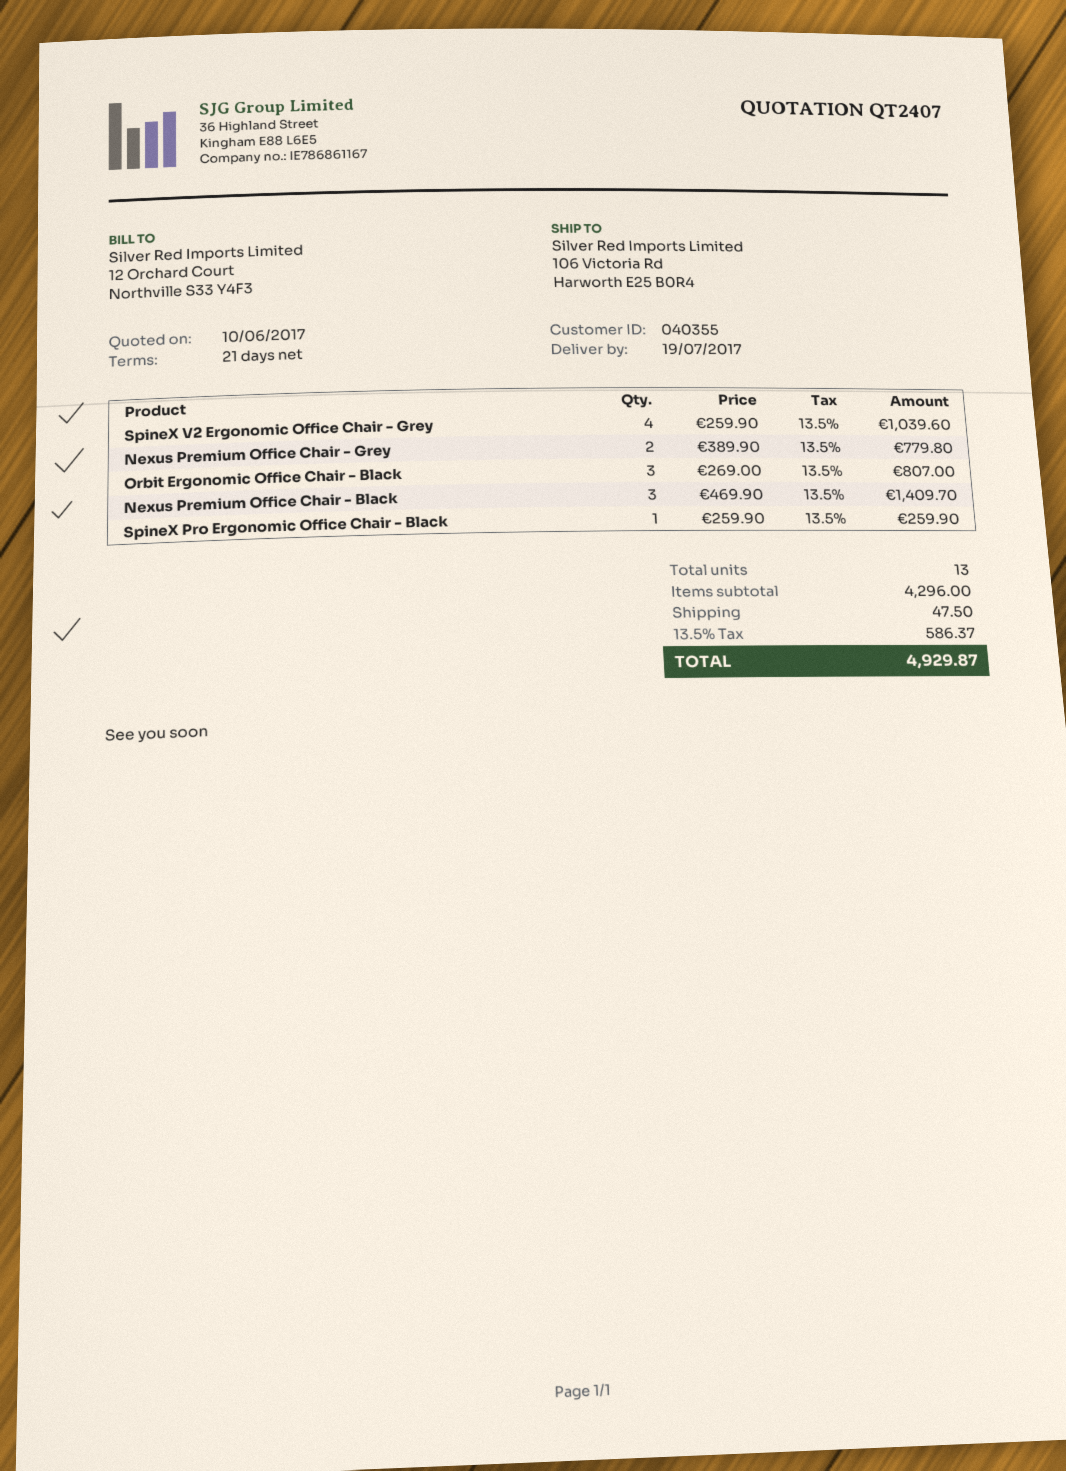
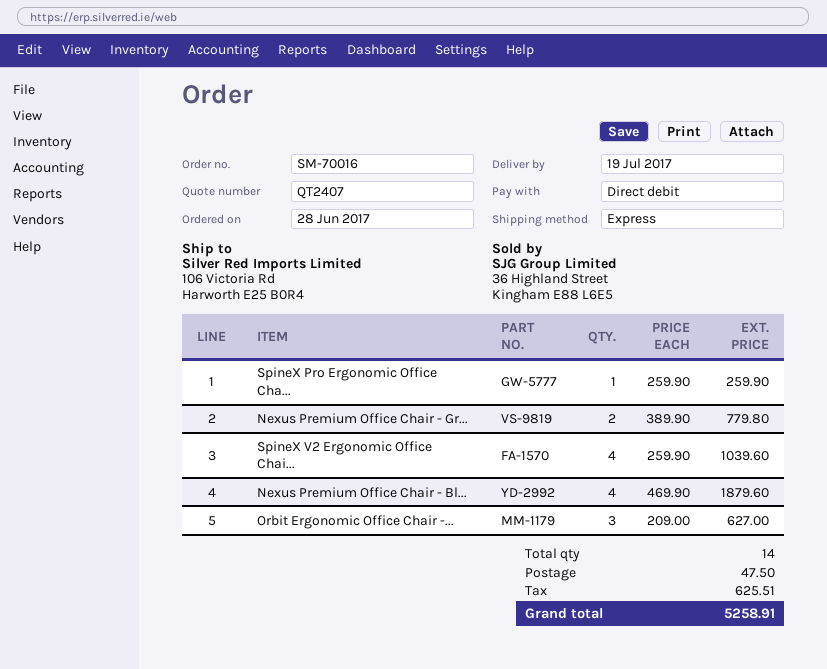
Orbit Ergonomic Office Chair - Black: 3 x 269.00 = 807.00 -> 3 x 209.00 = 627.00
Nexus Premium Office Chair - Black: 3 x 469.90 = 1409.70 -> 4 x 469.90 = 1879.60
total quantity: 13 -> 14
tax: 586.37 -> 625.51
total: 4929.87 -> 5258.91

